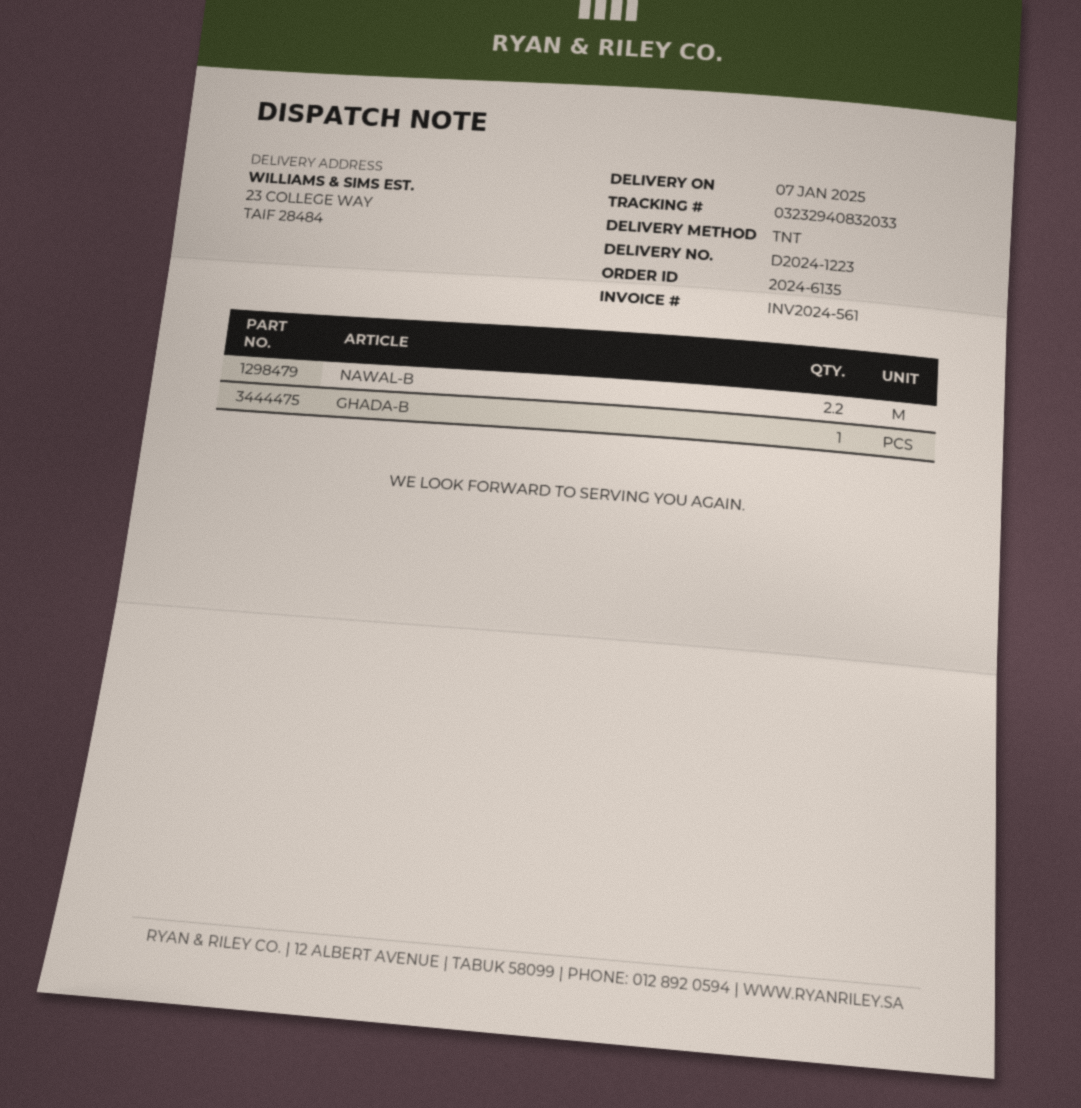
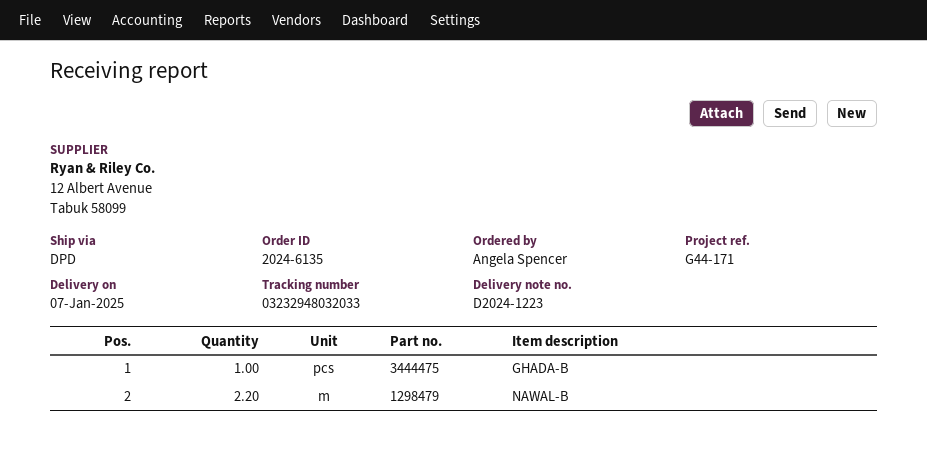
shipping method: TNT -> DPD
tracking number: 03232940832033 -> 03232948032033

